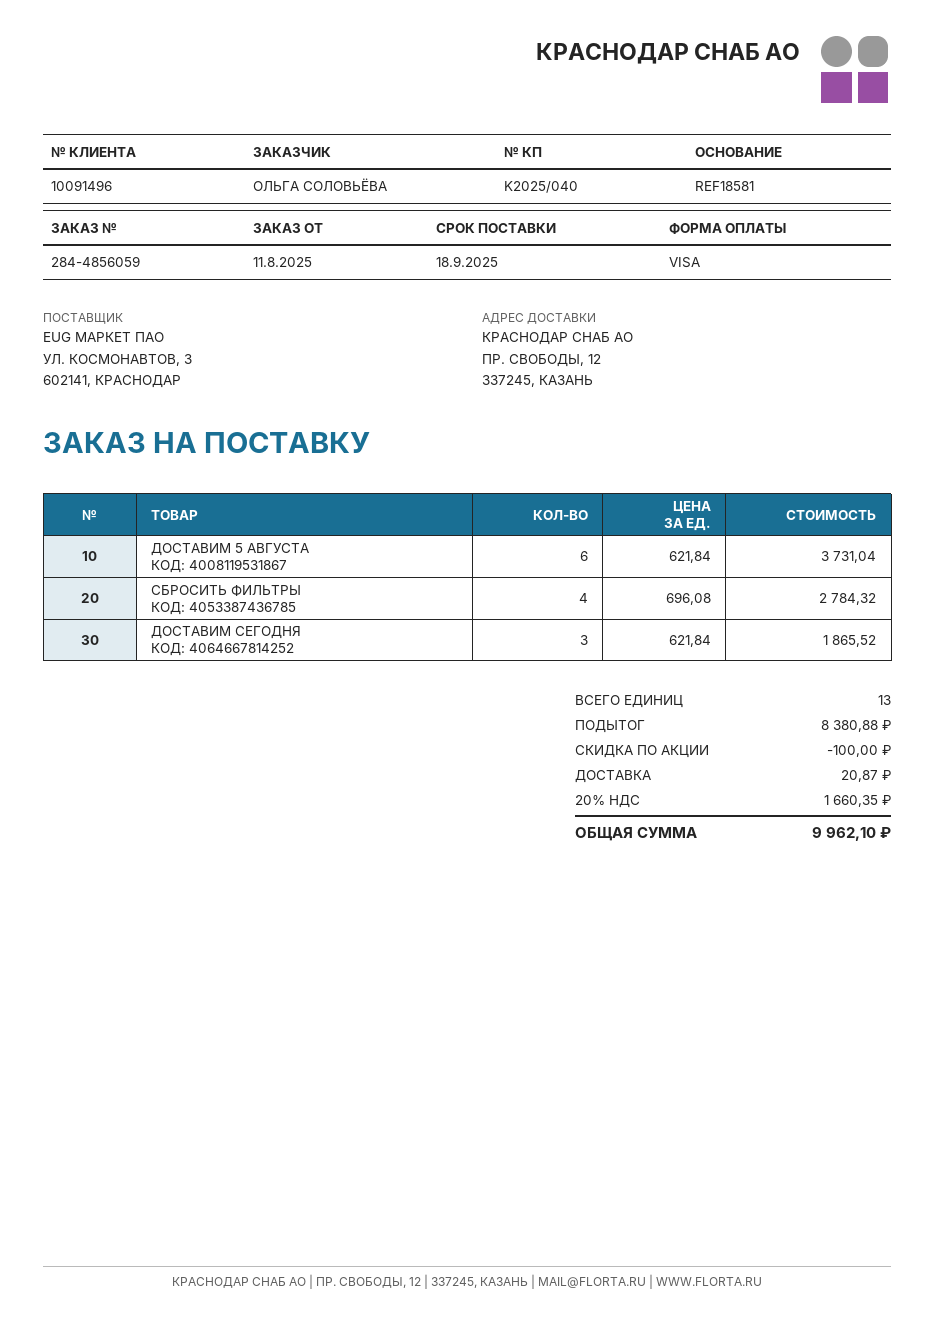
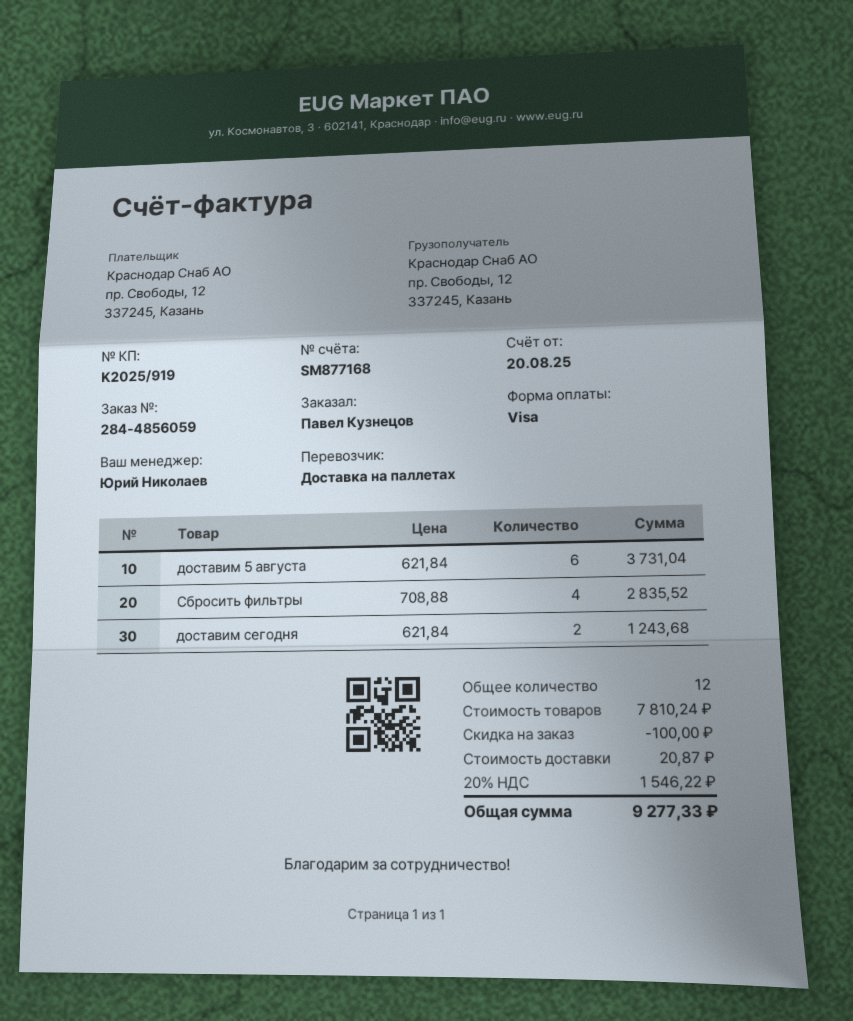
quote number: K2025/040 -> K2025/919
ordered by: ОЛЬГА СОЛОВЬЁВА -> Павел Кузнецов
СБРОСИТЬ ФИЛЬТРЫ: 4 x 696.08 = 2784.32 -> 4 x 708.88 = 2835.52
ДОСТАВИМ СЕГОДНЯ: 3 x 621.84 = 1865.52 -> 2 x 621.84 = 1243.68
total quantity: 13 -> 12
subtotal: 8380.88 -> 7810.24
tax: 20% = 1660.35 -> 20% = 1546.22
total: 9962.10 -> 9277.33

